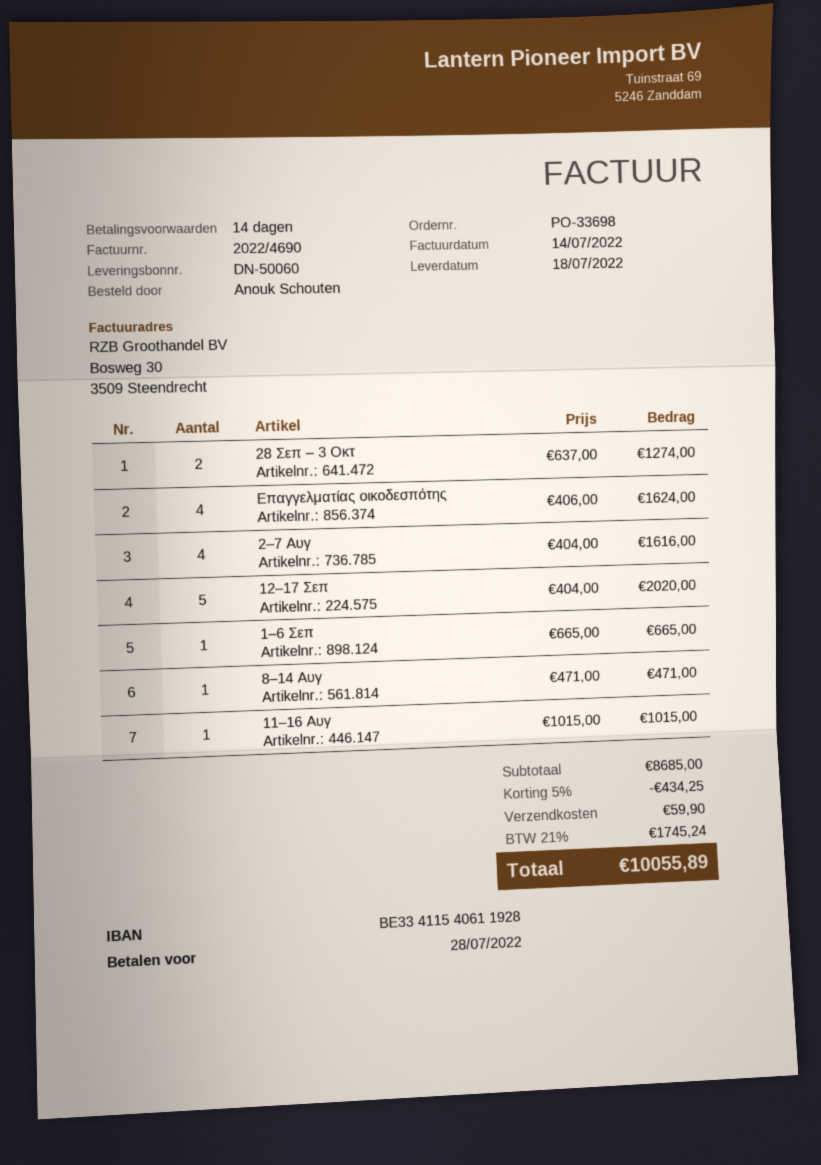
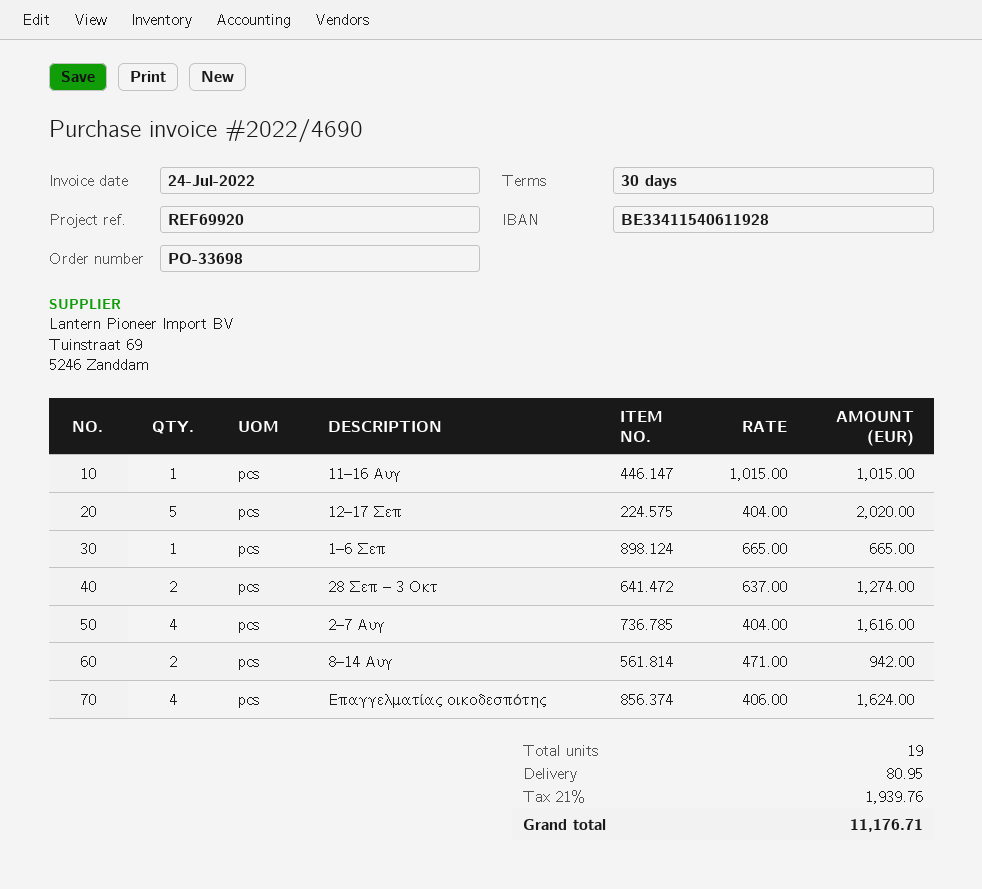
invoice date: 2022-07-14 -> 2022-07-24
payment terms: 14 days -> 30 days
8–14 Αυγ: 1 x 471.00 = 471.00 -> 2 x 471.00 = 942.00
discount: 5% = 434.25 -> none
shipping: 59.90 -> 80.95
tax: 21% = 1745.24 -> 21% = 1939.76
total: 10055.89 -> 11176.71

